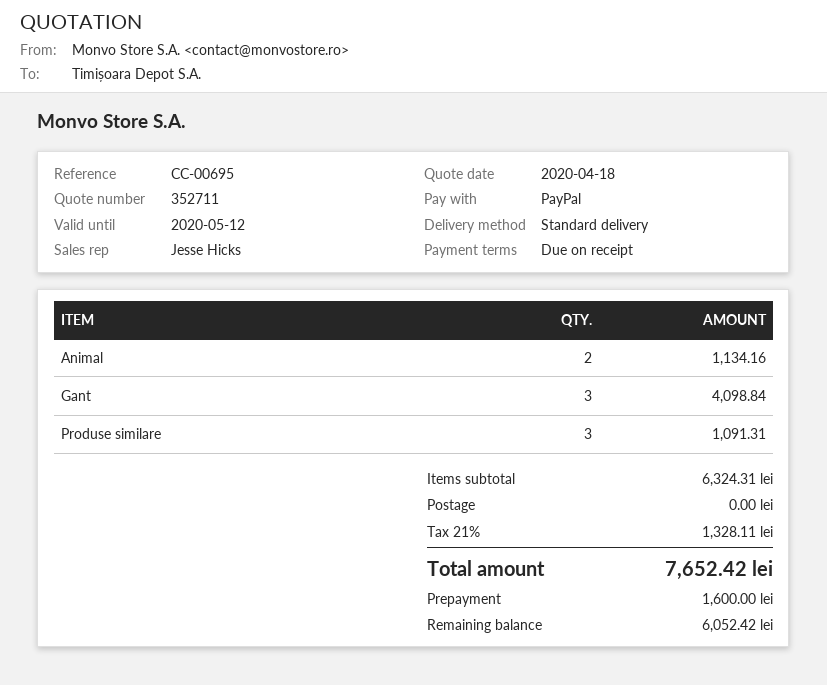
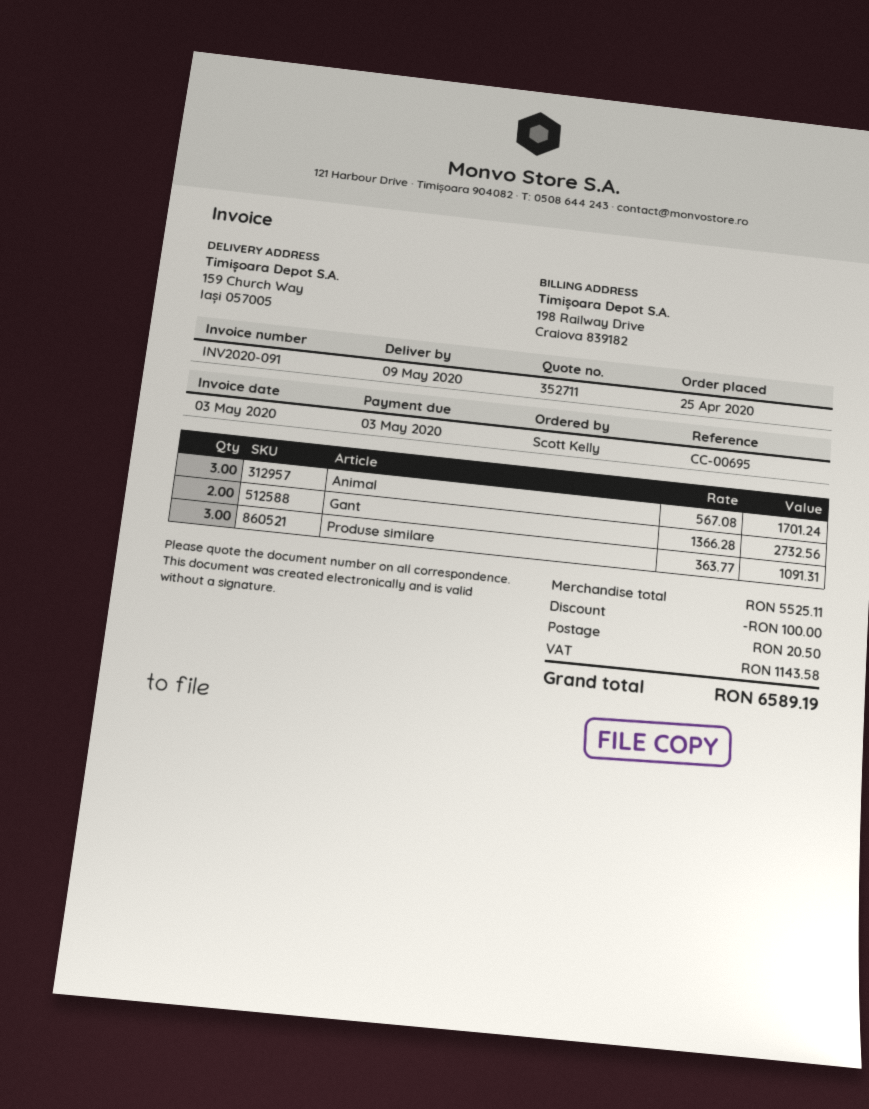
Animal: 2 for 1134.16 -> 3 for 1701.24
Gant: 3 for 4098.84 -> 2 for 2732.56
subtotal: 6324.31 -> 5525.11
discount: none -> 100.00
shipping: 0.00 -> 20.50
tax: 1328.11 -> 1143.58
total: 7652.42 -> 6589.19

